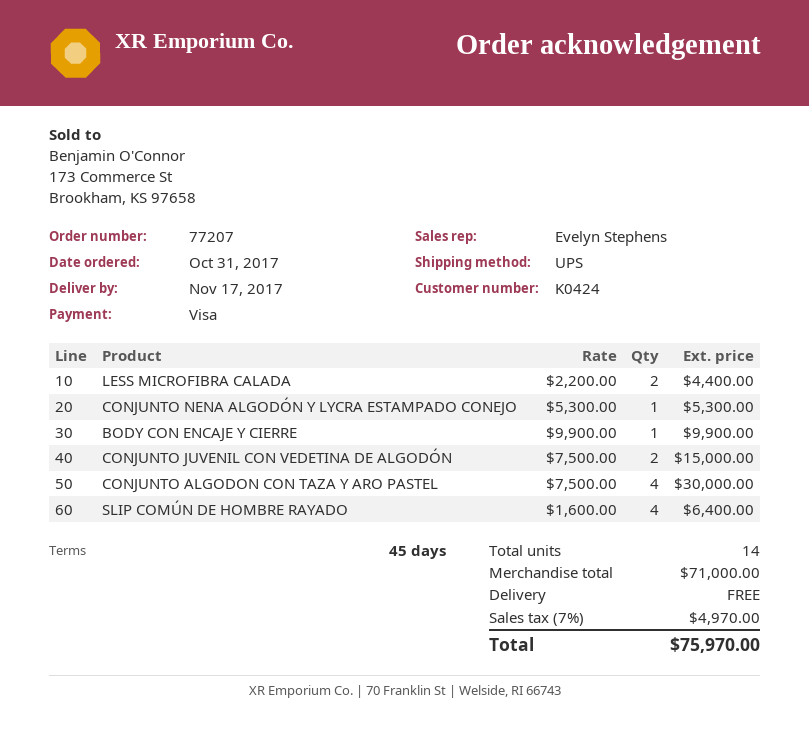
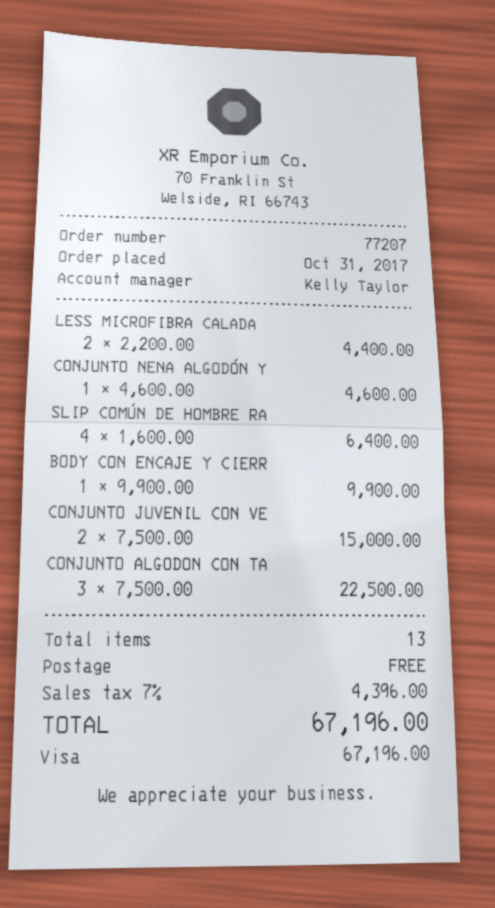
sales rep: Evelyn Stephens -> Kelly Taylor
CONJUNTO NENA ALGODÓN Y LYCRA ESTAMPADO CONEJO: 1 x 5300.00 = 5300.00 -> 1 x 4600.00 = 4600.00
CONJUNTO ALGODON CON TAZA Y ARO PASTEL: 4 x 7500.00 = 30000.00 -> 3 x 7500.00 = 22500.00
total quantity: 14 -> 13
tax: 7% = 4970.00 -> 7% = 4396.00
total: 75970.00 -> 67196.00

